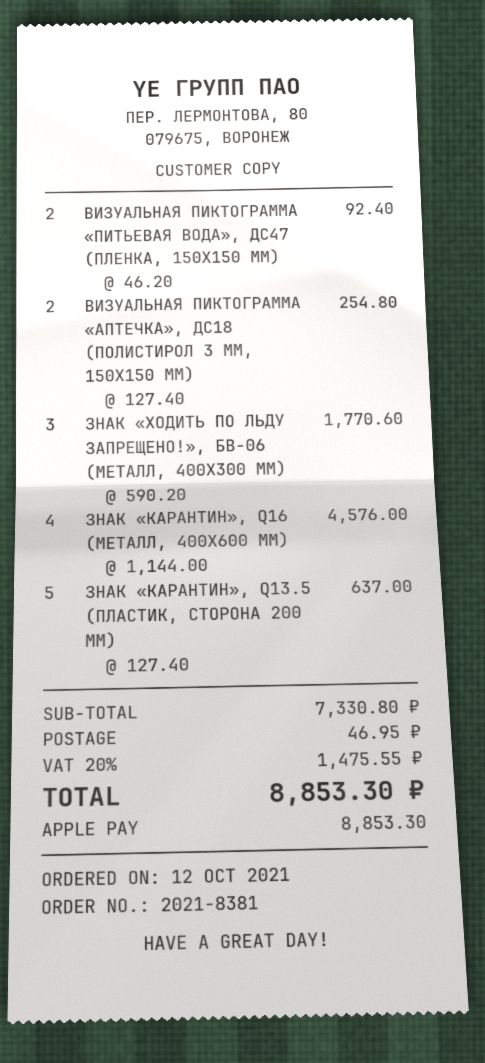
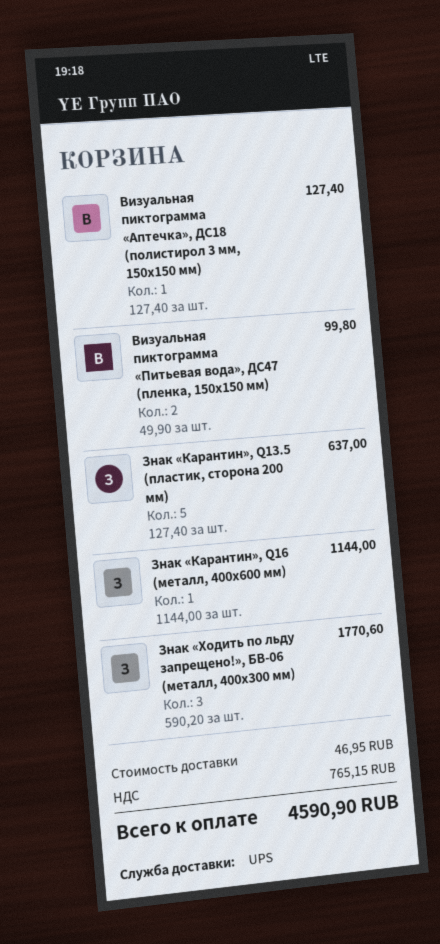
ВИЗУАЛЬНАЯ ПИКТОГРАММА «ПИТЬЕВАЯ ВОДА», ДС47 (ПЛЕНКА, 150Х150 ММ): 2 x 46.20 = 92.40 -> 2 x 49.90 = 99.80
ВИЗУАЛЬНАЯ ПИКТОГРАММА «АПТЕЧКА», ДС18 (ПОЛИСТИРОЛ 3 ММ, 150Х150 ММ): 2 x 127.40 = 254.80 -> 1 x 127.40 = 127.40
ЗНАК «КАРАНТИН», Q16 (МЕТАЛЛ, 400Х600 ММ): 4 x 1144.00 = 4576.00 -> 1 x 1144.00 = 1144.00
tax: 1475.55 -> 765.15
total: 8853.30 -> 4590.90

